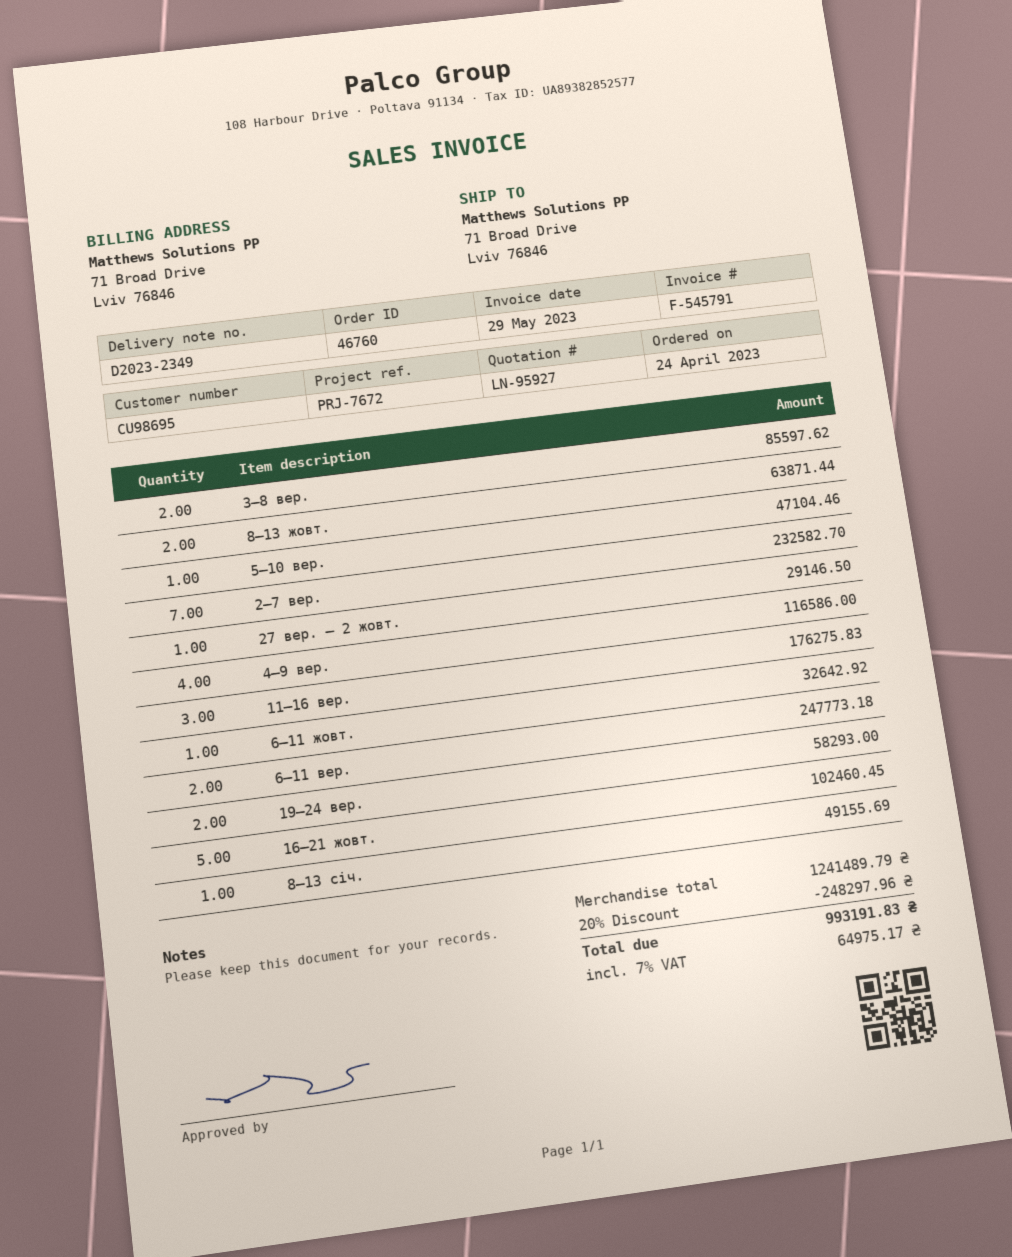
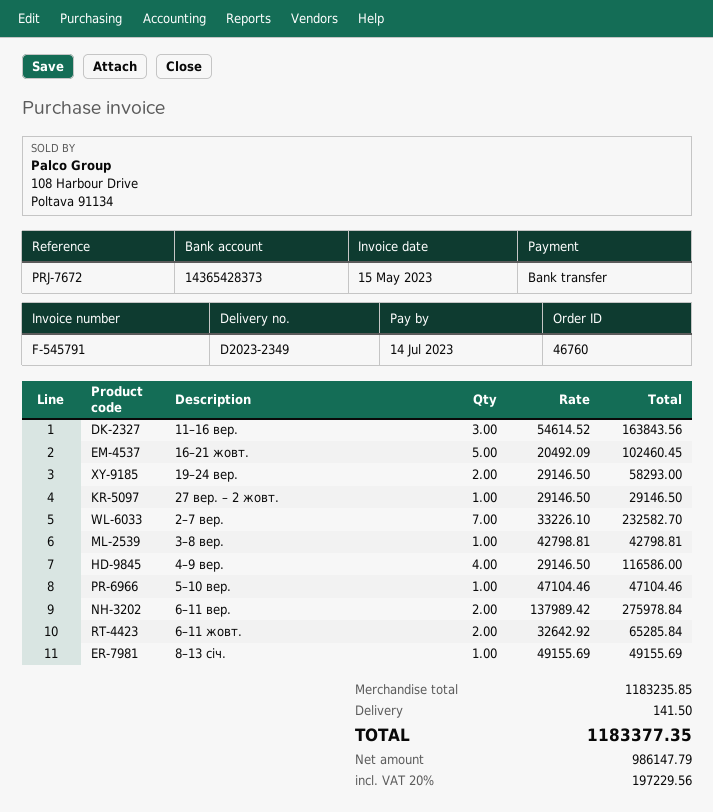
invoice date: 2023-05-29 -> 2023-05-15
3–8 вер.: 2 for 85597.62 -> 1 for 42798.81
8–13 жовт.: 2 for 63871.44 -> none
11–16 вер.: 3 for 176275.83 -> 3 for 163843.56
6–11 жовт.: 1 for 32642.92 -> 2 for 65285.84
6–11 вер.: 2 for 247773.18 -> 2 for 275978.84
subtotal: 1241489.79 -> 1183235.85
discount: 20% = 248297.96 -> none
shipping: none -> 141.50
tax: 7% = 64975.17 -> 20% = 197229.56
total: 993191.83 -> 1183377.35

